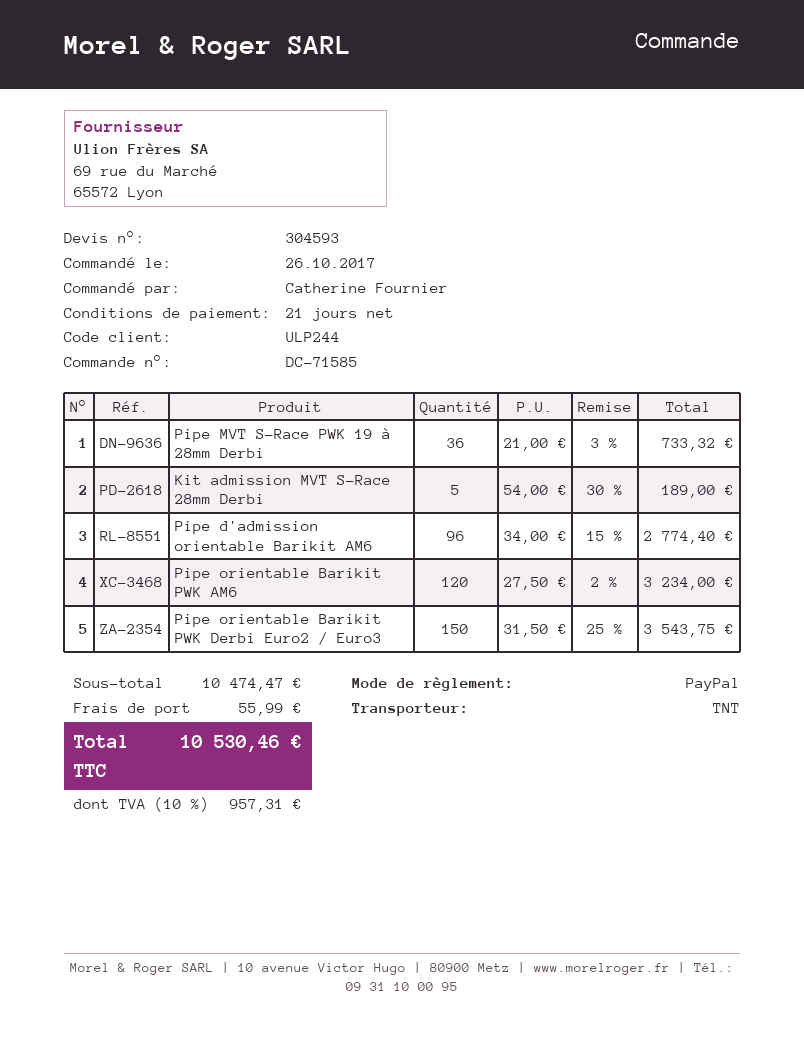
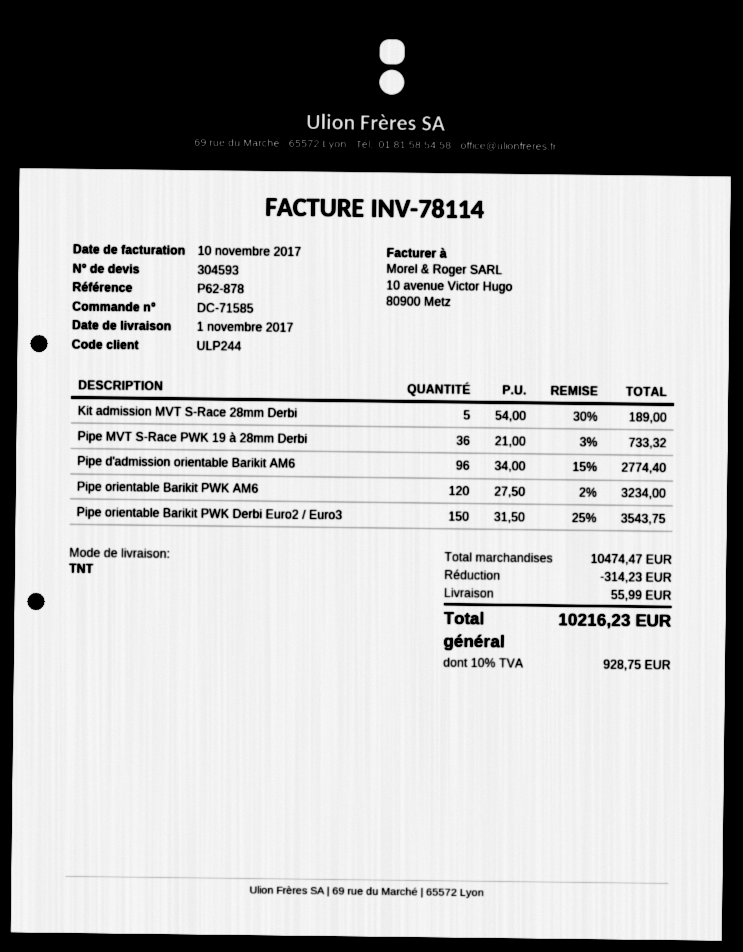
discount: none -> 314.23
tax: 10% = 957.31 -> 10% = 928.75
total: 10530.46 -> 10216.23

